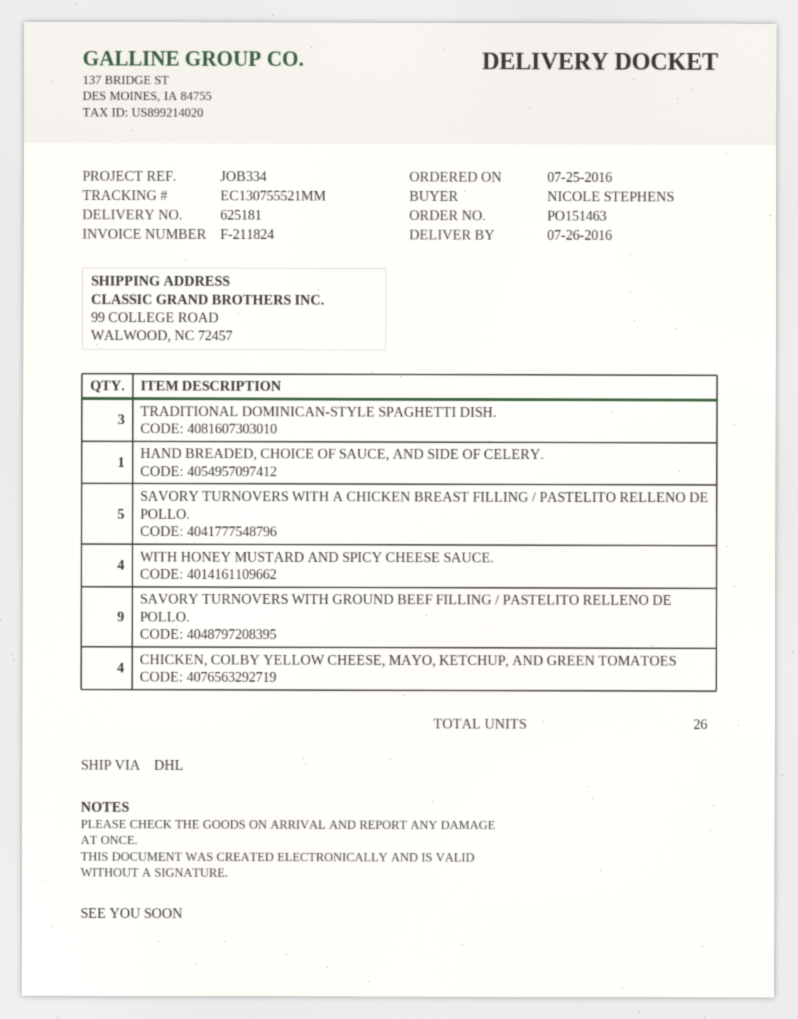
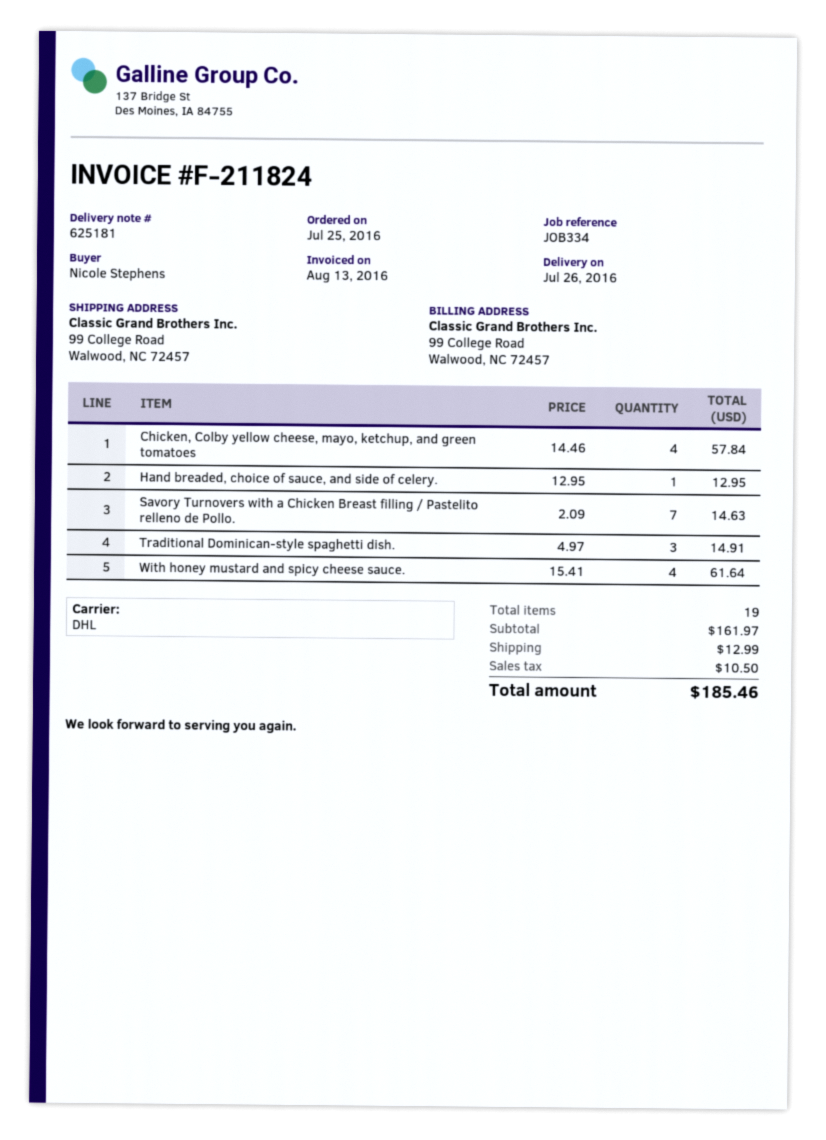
SAVORY TURNOVERS WITH A CHICKEN BREAST FILLING / PASTELITO RELLENO DE POLLO.: 5 -> 7
SAVORY TURNOVERS WITH GROUND BEEF FILLING / PASTELITO RELLENO DE POLLO.: 9 -> none
total quantity: 26 -> 19

